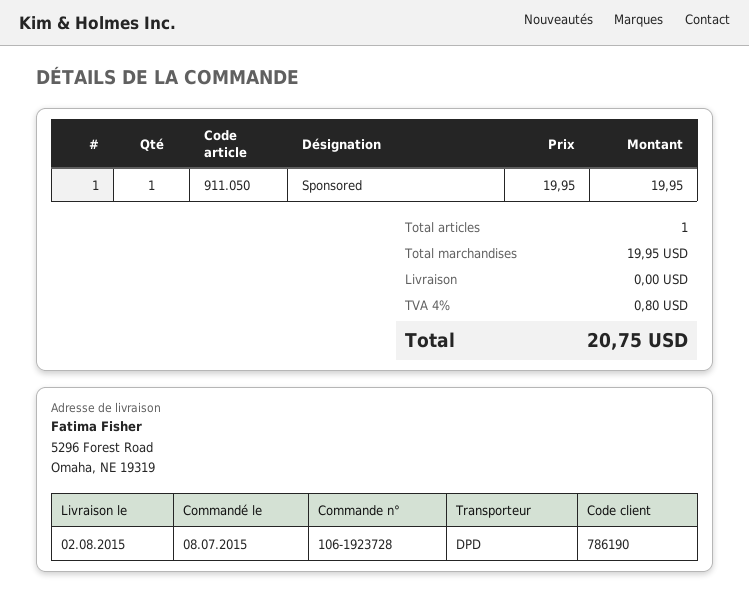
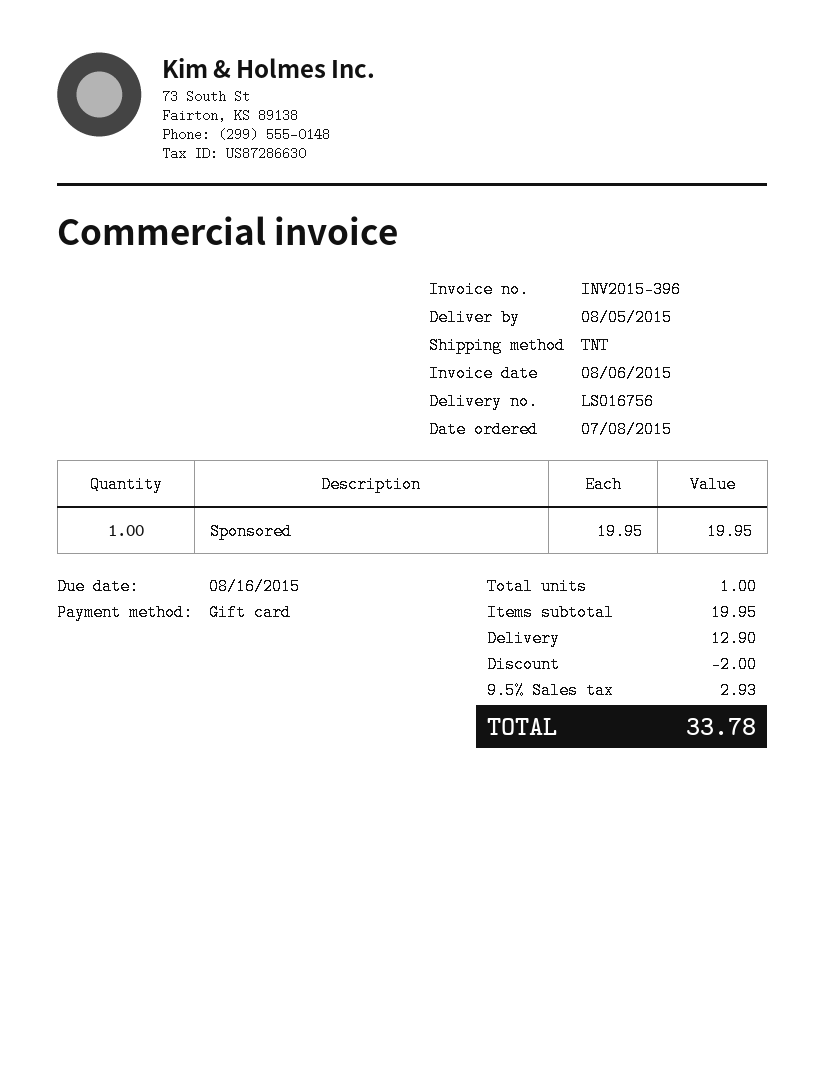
delivery date: 2015-08-02 -> 2015-08-05
shipping method: DPD -> TNT
discount: none -> 2.00
shipping: 0.00 -> 12.90
tax: 4% = 0.80 -> 9.5% = 2.93
total: 20.75 -> 33.78

